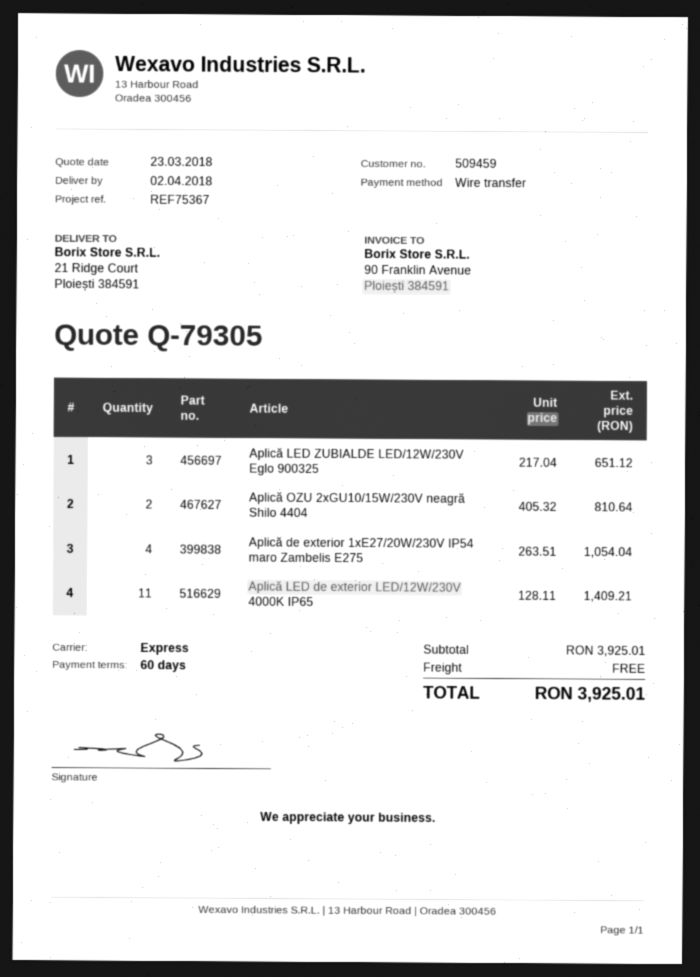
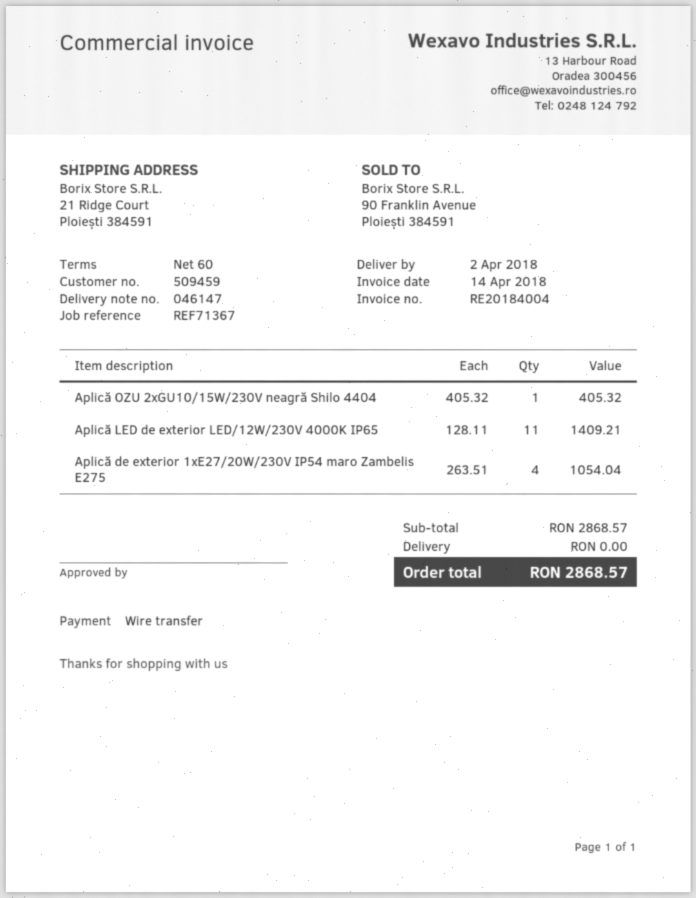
reference: REF75367 -> REF71367
Aplică LED ZUBIALDE LED/12W/230V Eglo 900325: 3 x 217.04 = 651.12 -> none
Aplică OZU 2xGU10/15W/230V neagră Shilo 4404: 2 x 405.32 = 810.64 -> 1 x 405.32 = 405.32
subtotal: 3925.01 -> 2868.57
total: 3925.01 -> 2868.57

